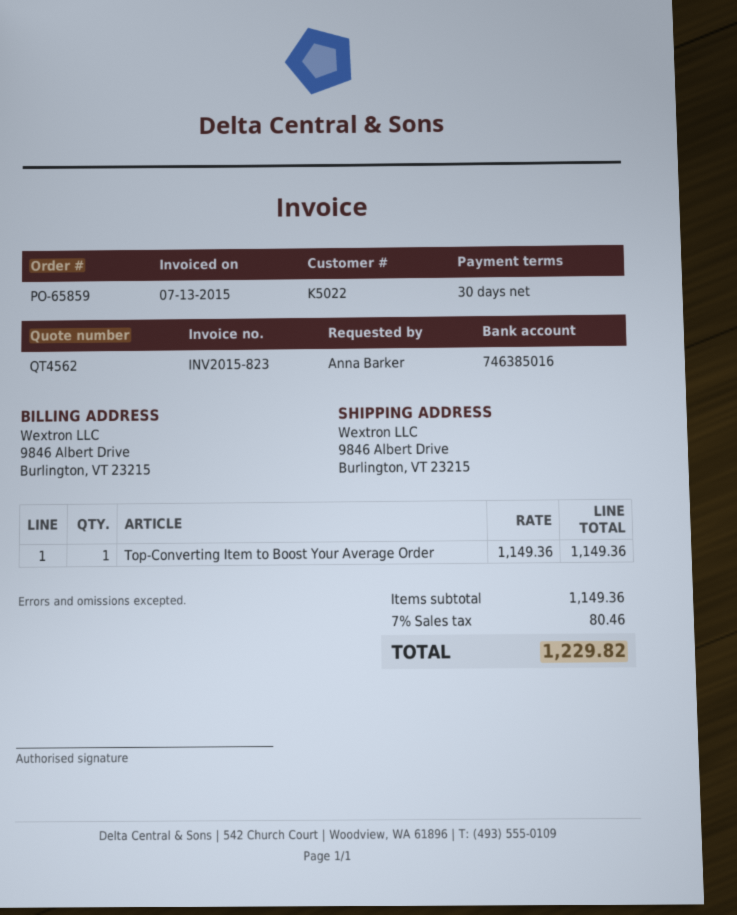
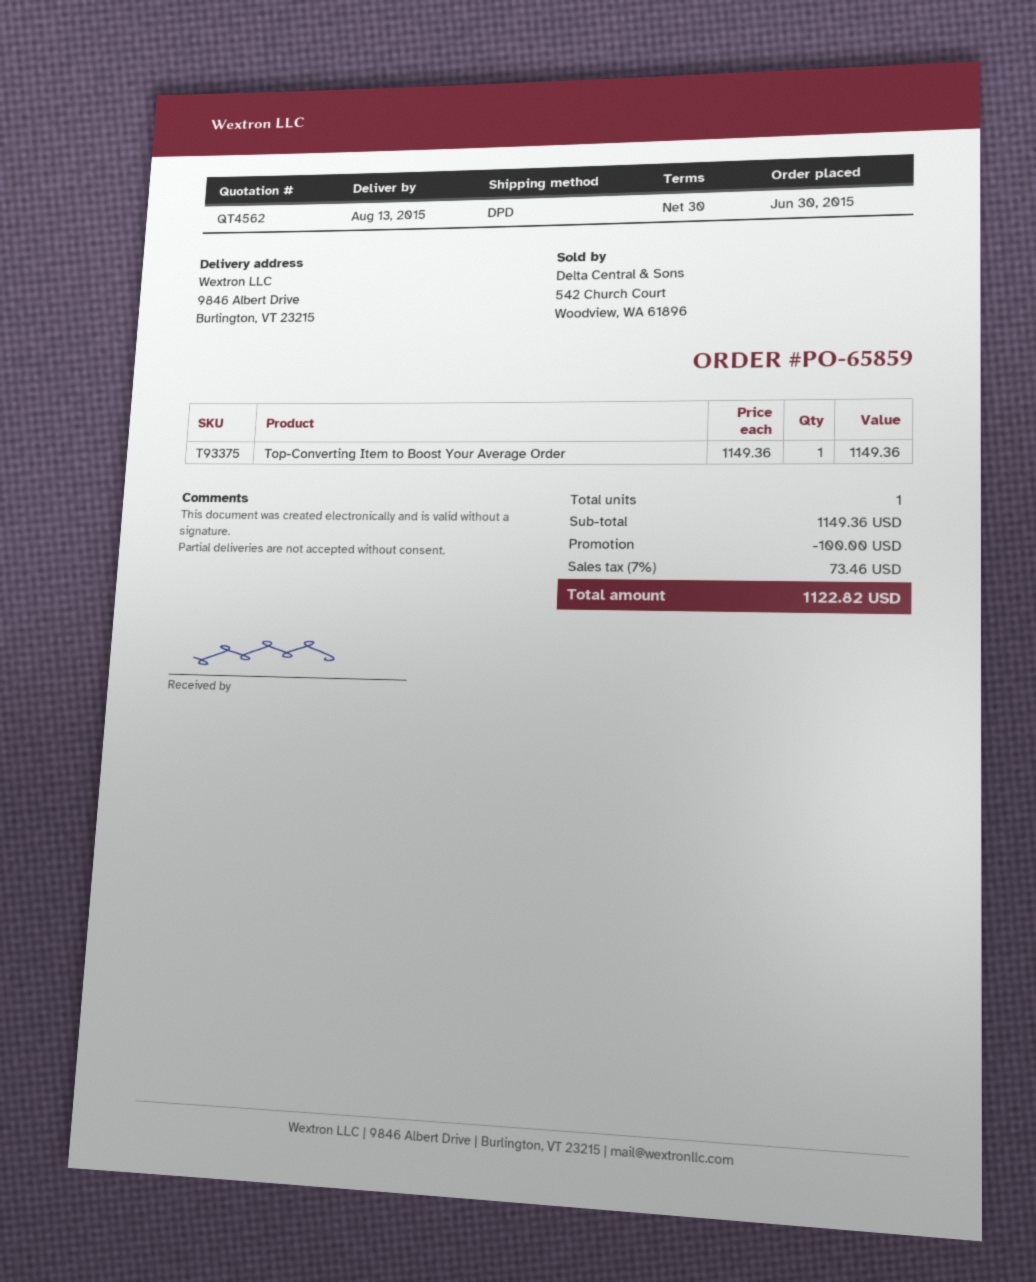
discount: none -> 100.00
tax: 7% = 80.46 -> 7% = 73.46
total: 1229.82 -> 1122.82

